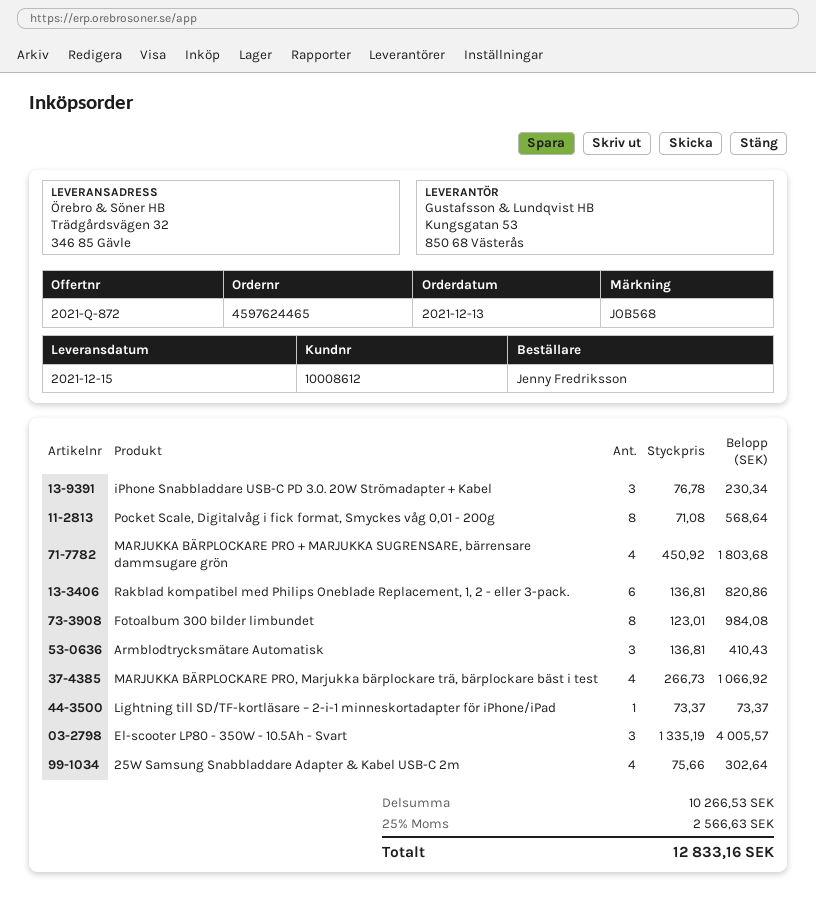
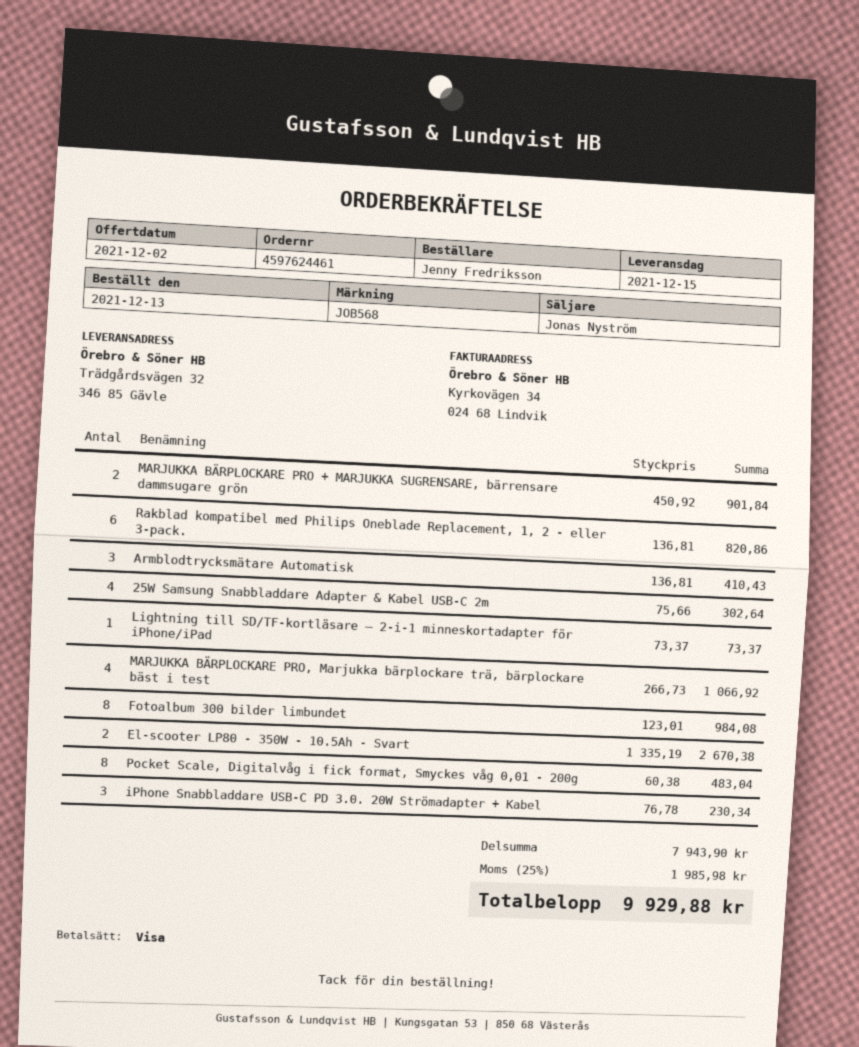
order number: 4597624465 -> 4597624461
Pocket Scale, Digitalvåg i fick format, Smyckes våg 0,01 - 200g: 8 x 71.08 = 568.64 -> 8 x 60.38 = 483.04
MARJUKKA BÄRPLOCKARE PRO + MARJUKKA SUGRENSARE, bärrensare dammsugare grön: 4 x 450.92 = 1803.68 -> 2 x 450.92 = 901.84
El-scooter LP80 - 350W - 10.5Ah - Svart: 3 x 1335.19 = 4005.57 -> 2 x 1335.19 = 2670.38
subtotal: 10266.53 -> 7943.90
tax: 25% = 2566.63 -> 25% = 1985.98
total: 12833.16 -> 9929.88

